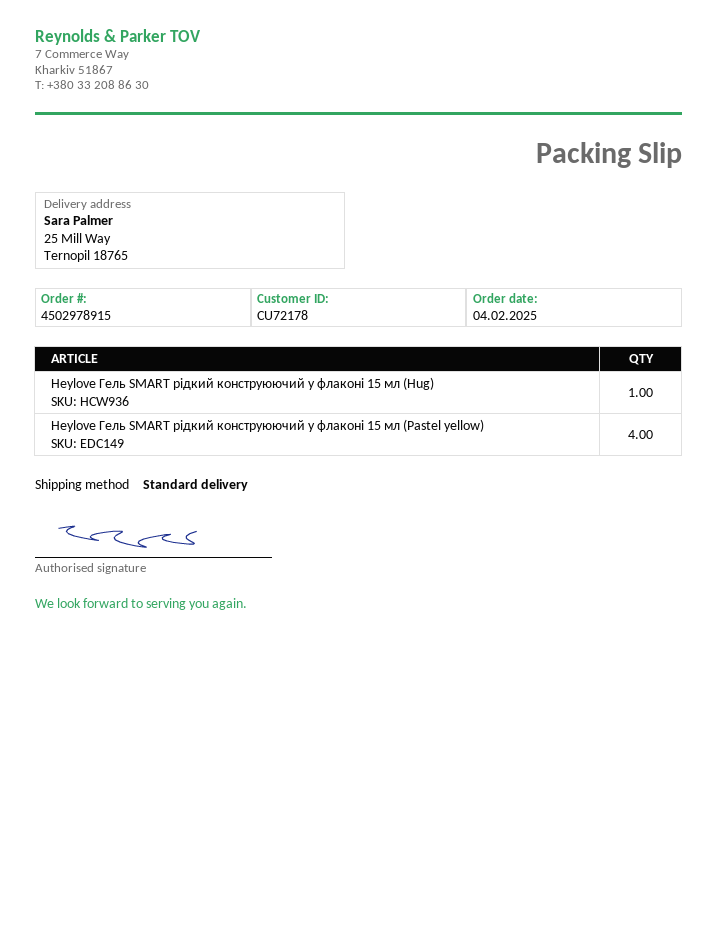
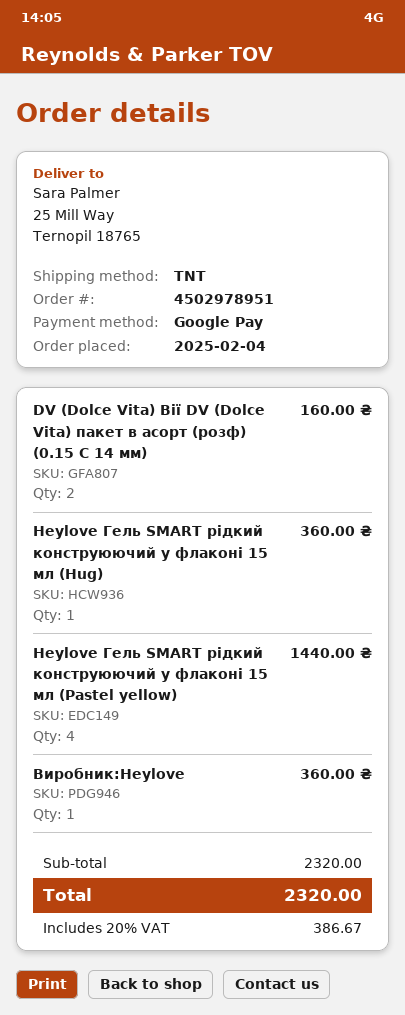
order number: 4502978915 -> 4502978951
shipping method: standard -> TNT
DV (Dolce Vita) Вії DV (Dolce Vita) пакет в асорт (розф) (0.15 C 14 мм): none -> 2
Виробник:Heylove: none -> 1

